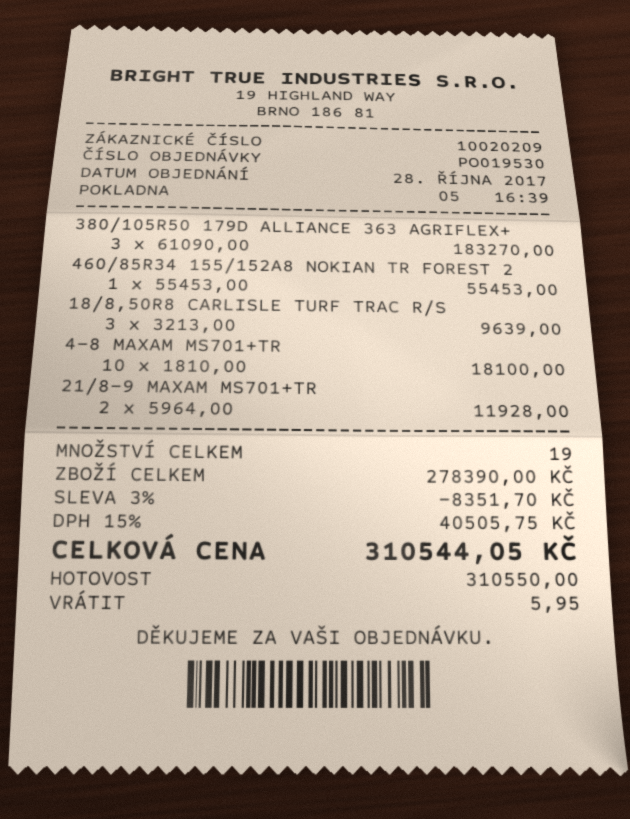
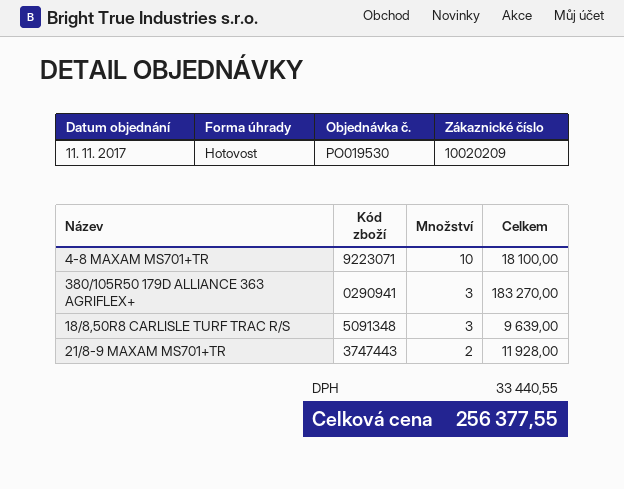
order date: 2017-10-28 -> 2017-11-11
460/85R34 155/152A8 NOKIAN TR FOREST 2: 1 for 55453.00 -> none
discount: 3% = 8351.70 -> none
tax: 40505.75 -> 33440.55
total: 310544.05 -> 256377.55

